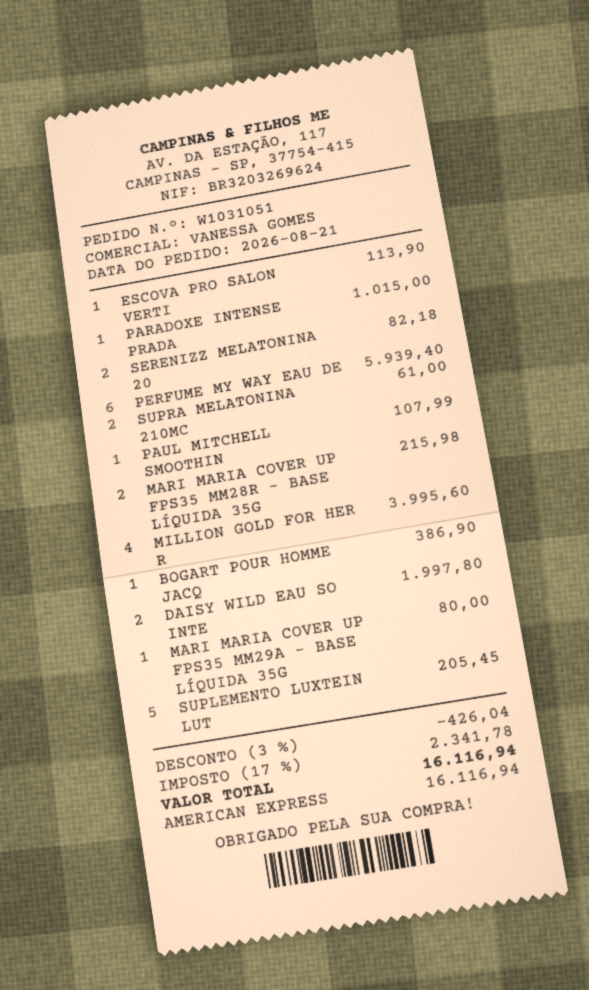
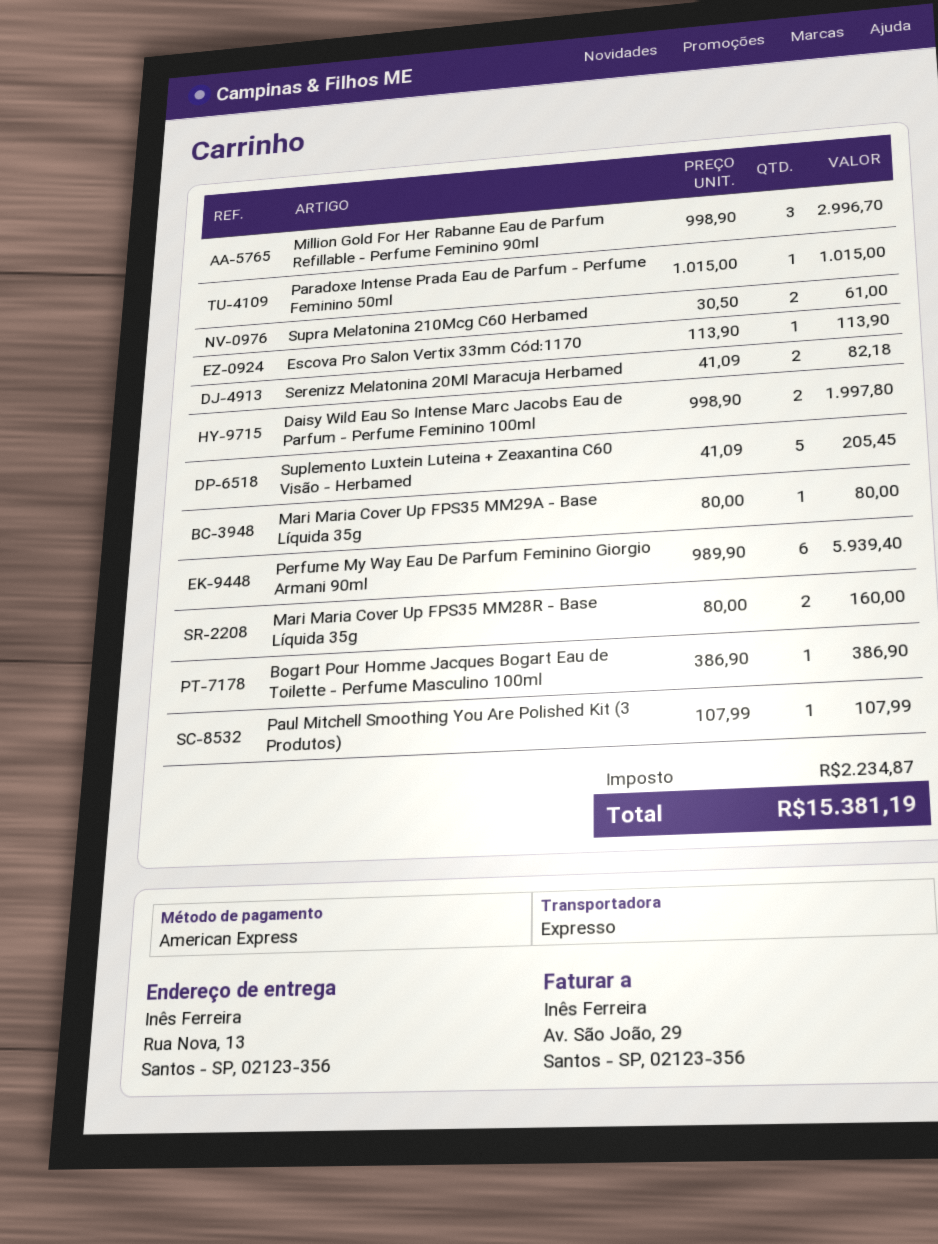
MARI MARIA COVER UP FPS35 MM28R - BASE LÍQUIDA 35G: 2 for 215.98 -> 2 for 160.00
MILLION GOLD FOR HER R: 4 for 3995.60 -> 3 for 2996.70
discount: 3% = 426.04 -> none
tax: 2341.78 -> 2234.87
total: 16116.94 -> 15381.19

